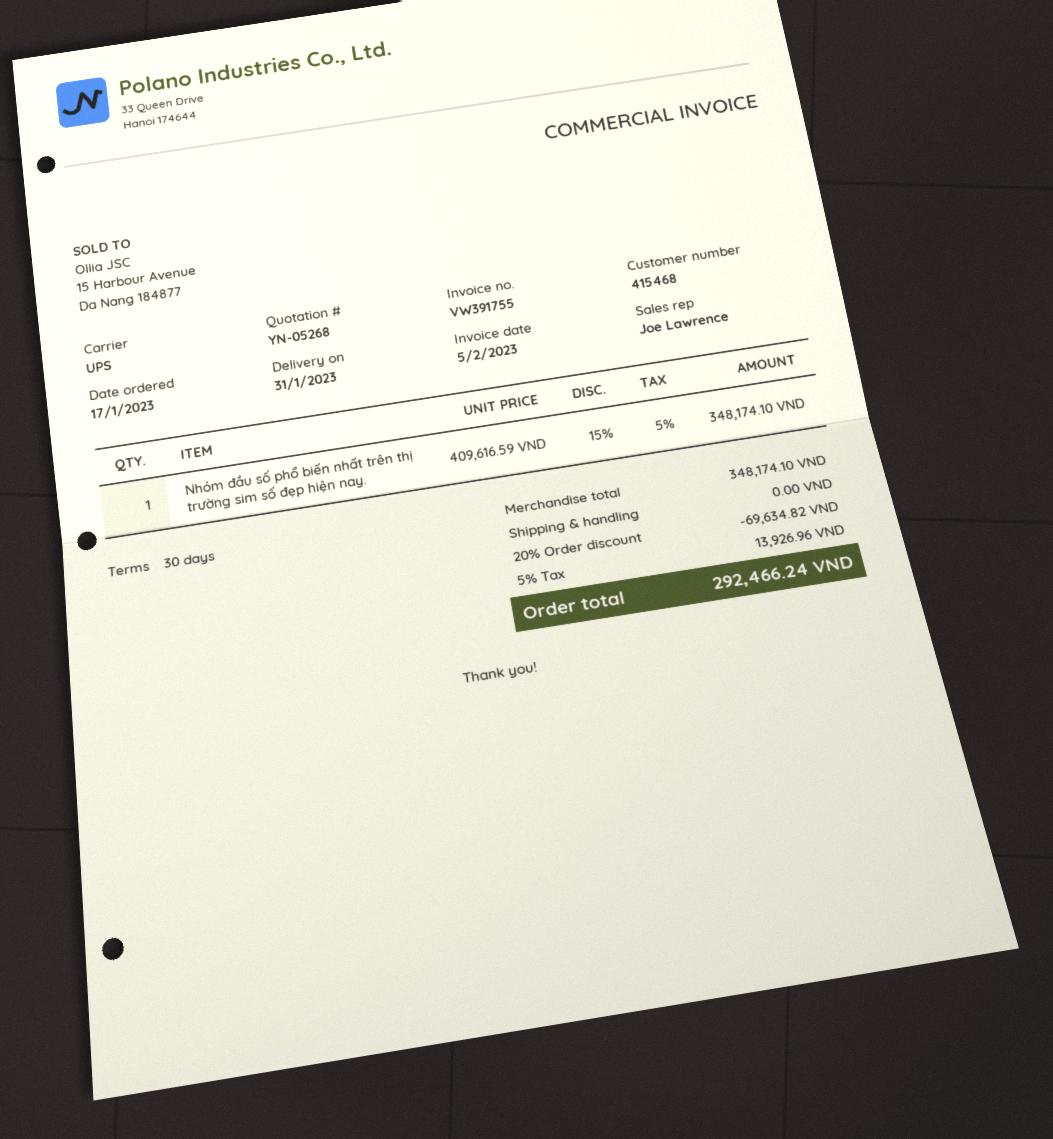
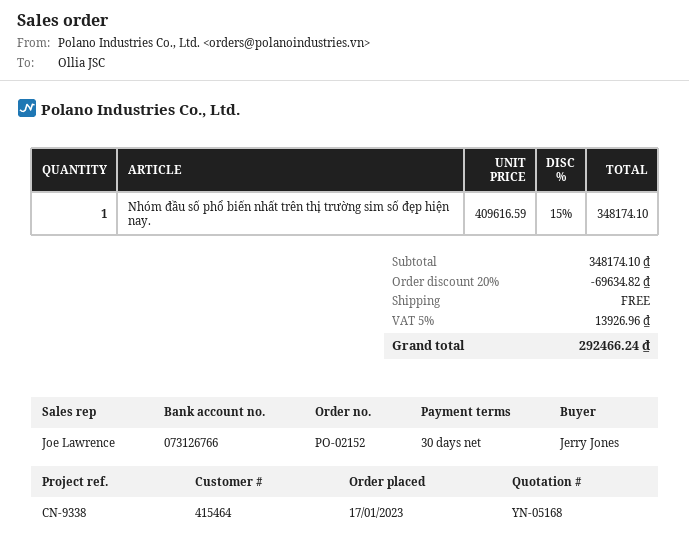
quote number: YN-05268 -> YN-05168
customer number: 415468 -> 415464

